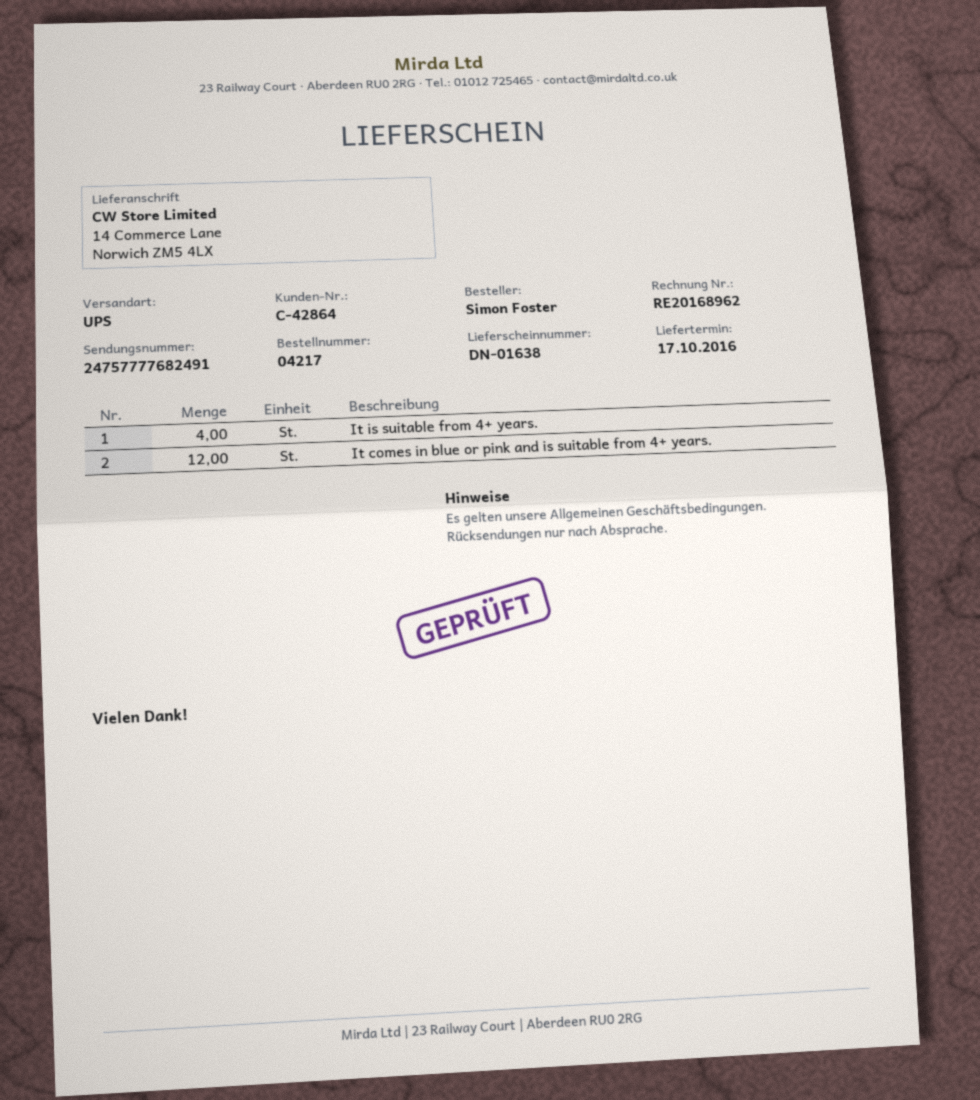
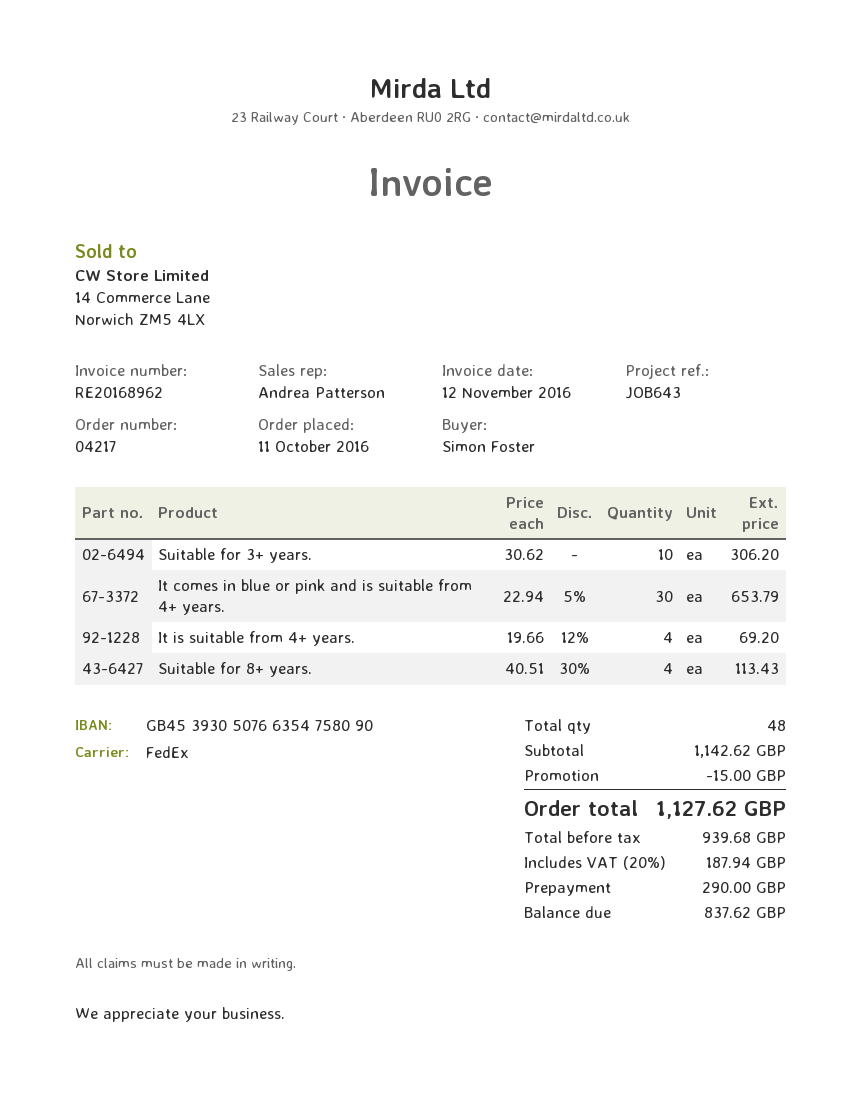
shipping method: UPS -> FedEx
It comes in blue or pink and is suitable from 4+ years.: 12 -> 30
Suitable for 3+ years.: none -> 10
Suitable for 8+ years.: none -> 4

